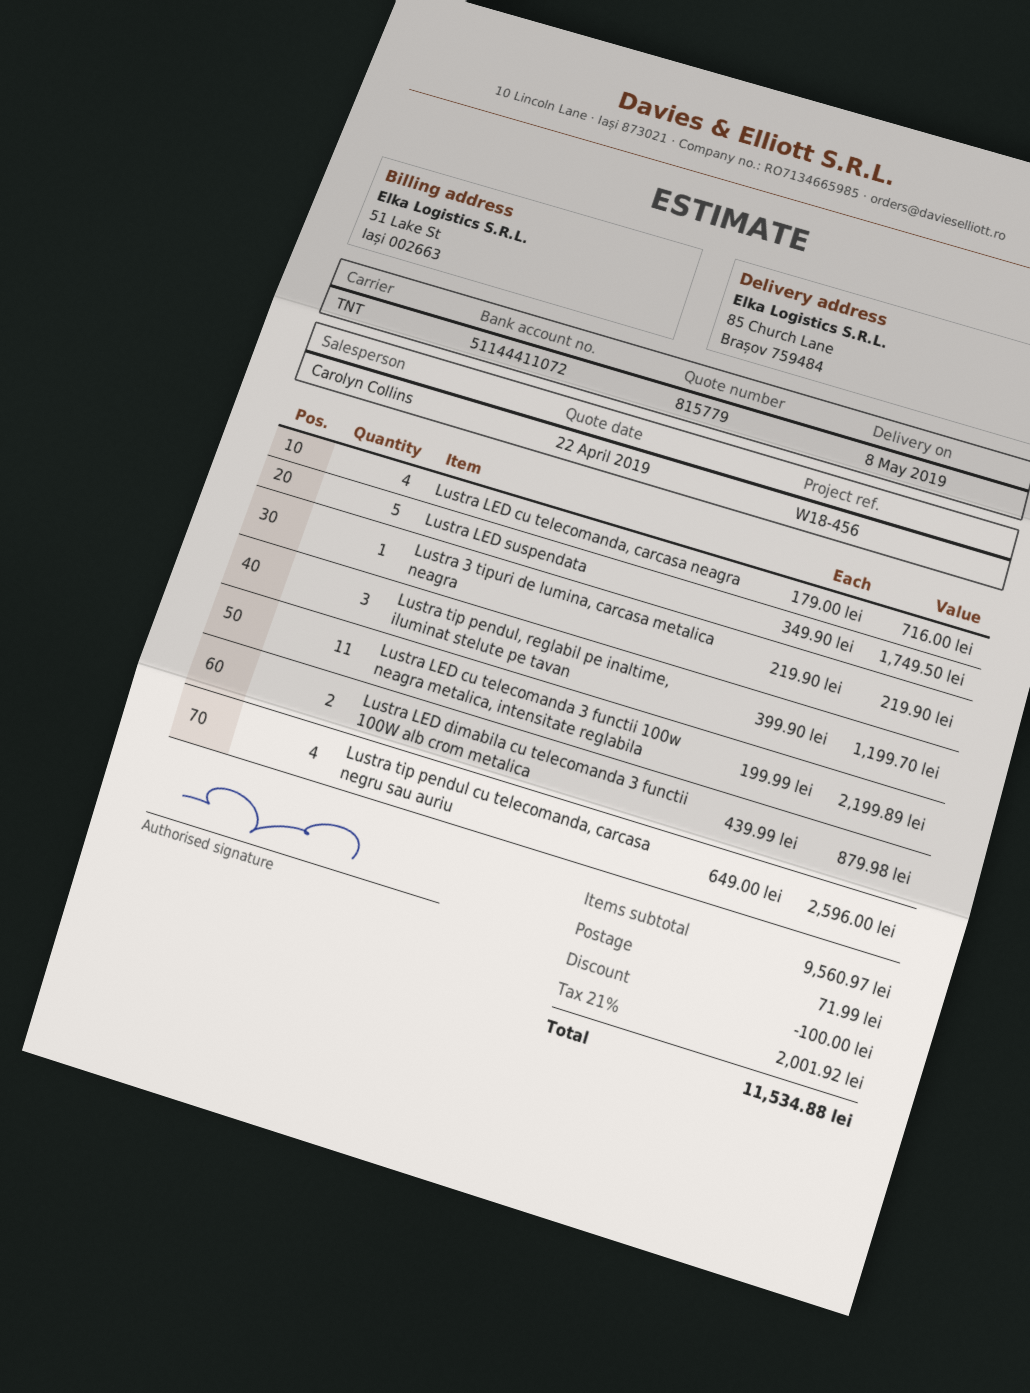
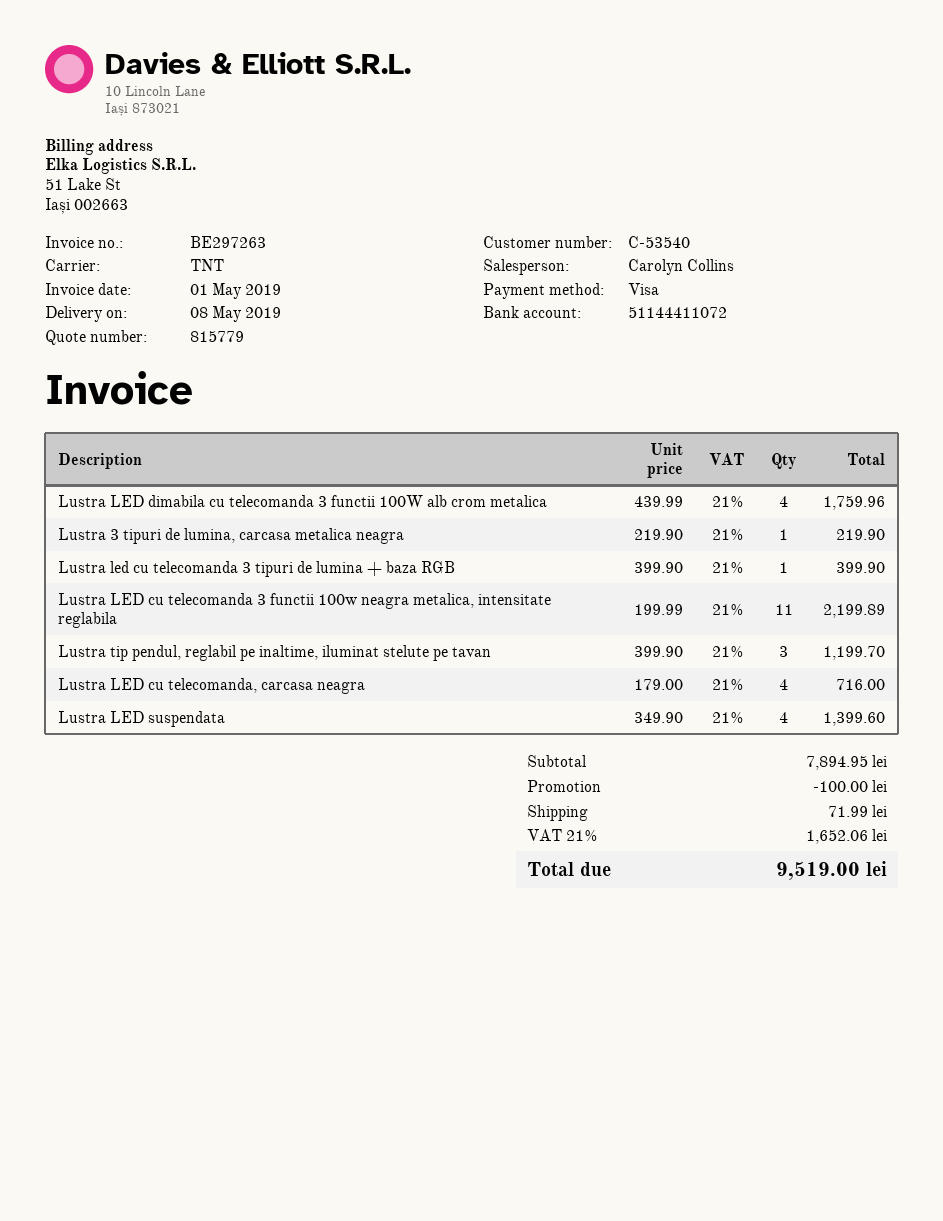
Lustra LED suspendata: 5 x 349.90 = 1749.50 -> 4 x 349.90 = 1399.60
Lustra LED dimabila cu telecomanda 3 functii 100W alb crom metalica: 2 x 439.99 = 879.98 -> 4 x 439.99 = 1759.96
Lustra tip pendul cu telecomanda, carcasa negru sau auriu: 4 x 649.00 = 2596.00 -> none
Lustra led cu telecomanda 3 tipuri de lumina + baza RGB: none -> 1 x 399.90 = 399.90
subtotal: 9560.97 -> 7894.95
tax: 21% = 2001.92 -> 21% = 1652.06
total: 11534.88 -> 9519.00

